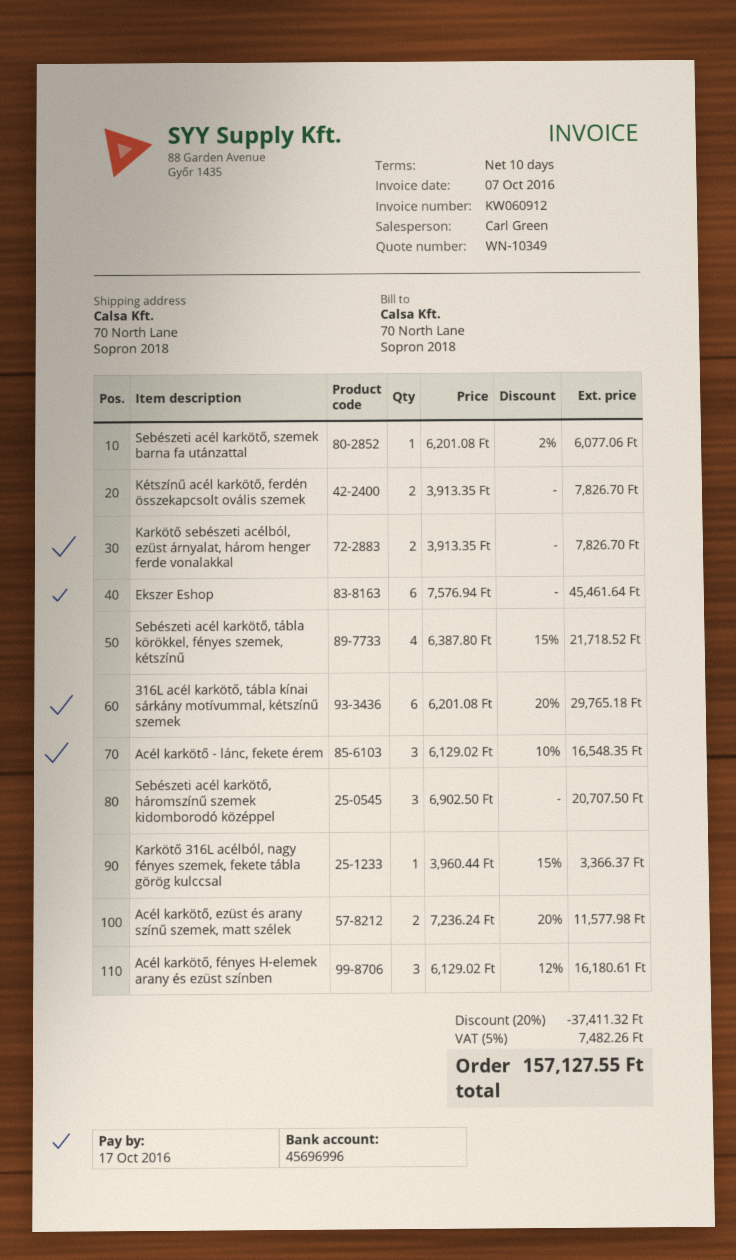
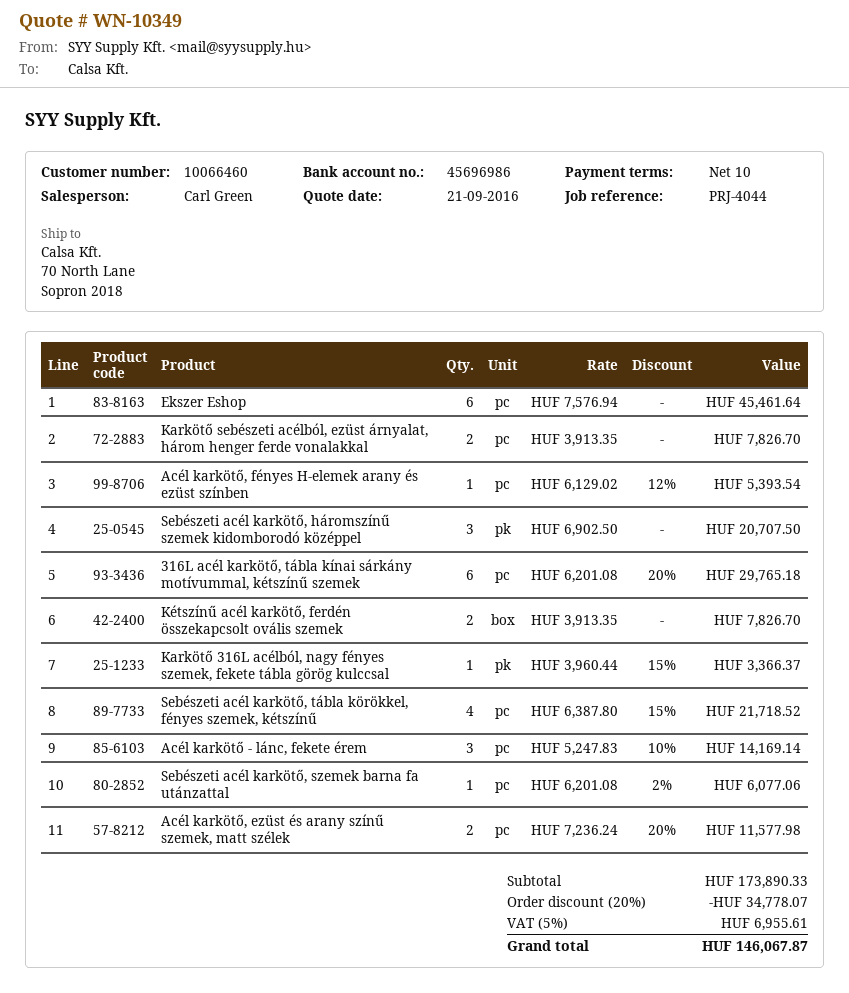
bank account: 45696996 -> 45696986
Acél karkötő - lánc, fekete érem: 3 x 6129.02 - 10% = 16548.35 -> 3 x 5247.83 - 10% = 14169.14
Acél karkötő, fényes H-elemek arany és ezüst színben: 3 x 6129.02 - 12% = 16180.61 -> 1 x 6129.02 - 12% = 5393.54
discount: 20% = 37411.32 -> 20% = 34778.07
tax: 5% = 7482.26 -> 5% = 6955.61
total: 157127.55 -> 146067.87

